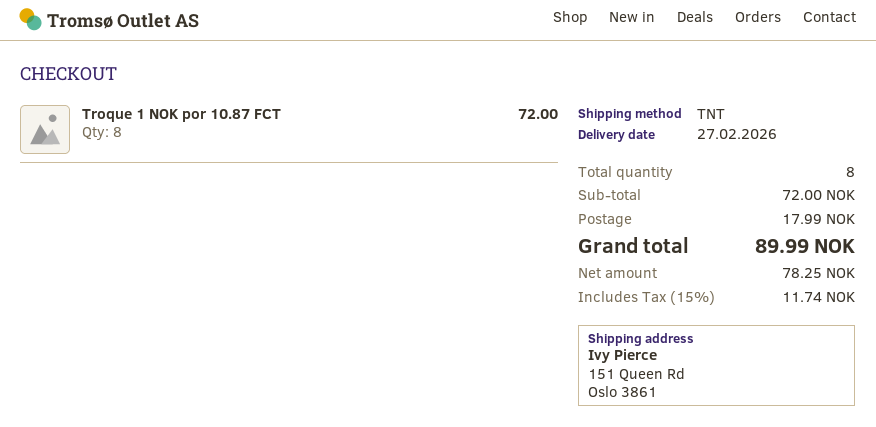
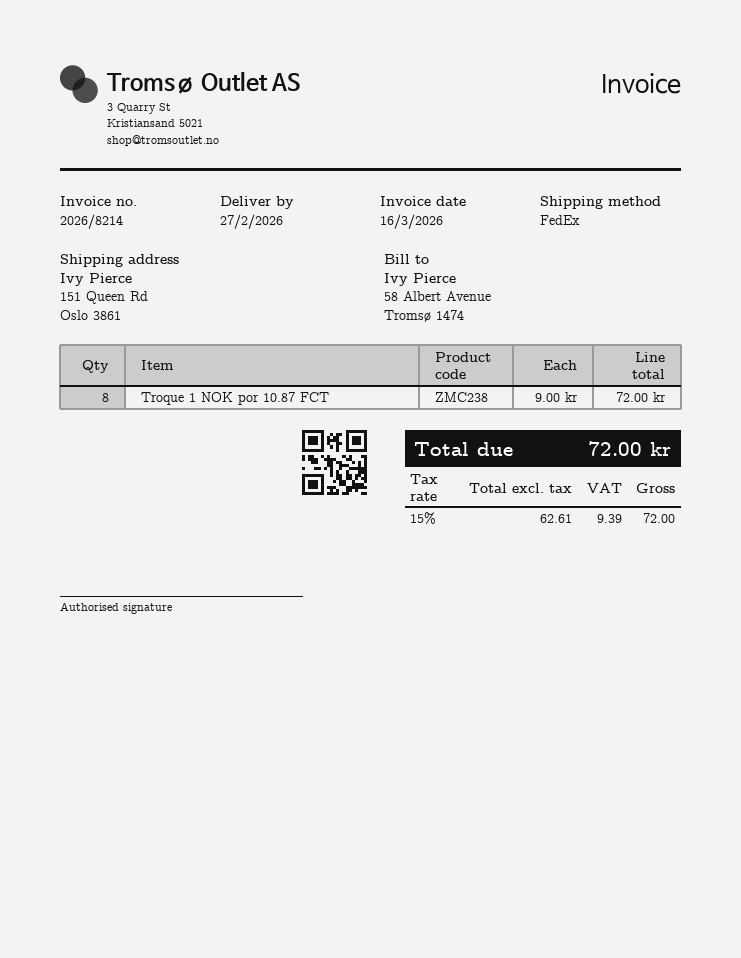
shipping method: TNT -> FedEx
shipping: 17.99 -> none
net: 78.25 -> 62.61
tax: 15% = 11.74 -> 15% = 9.39
total: 89.99 -> 72.00

